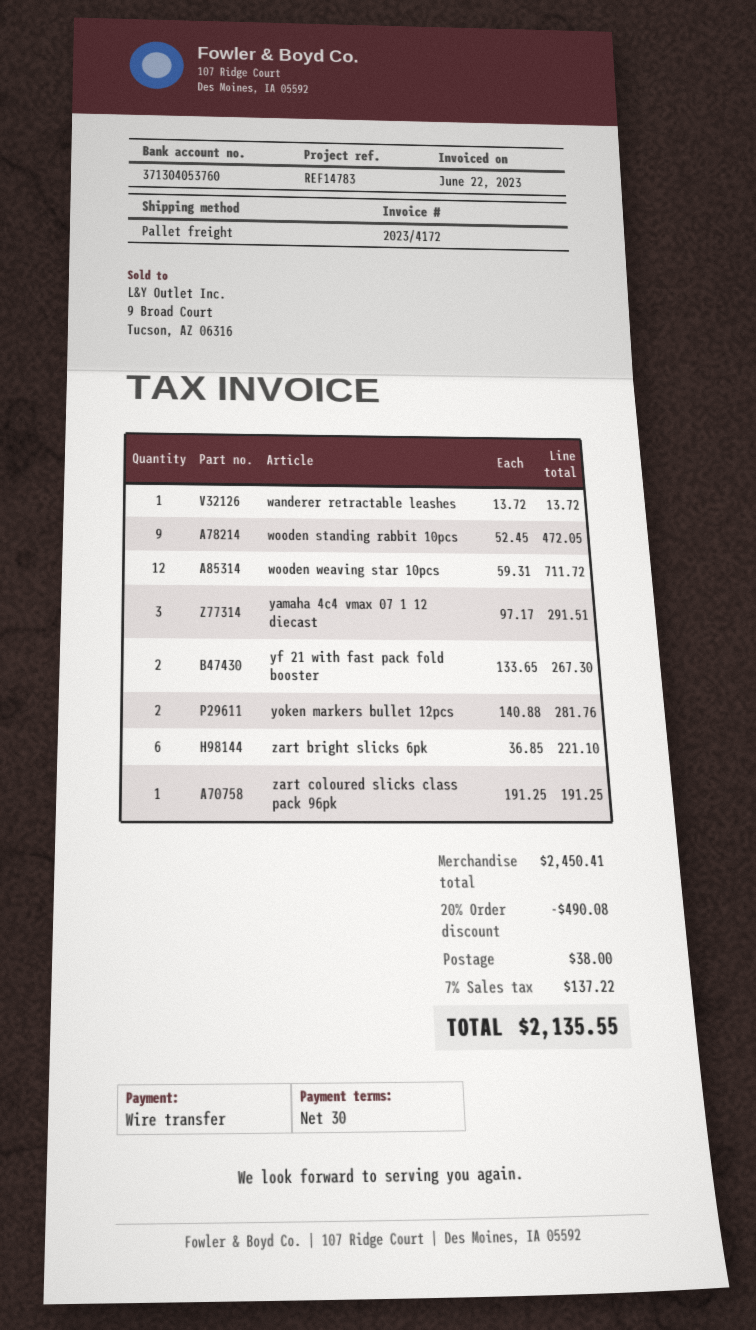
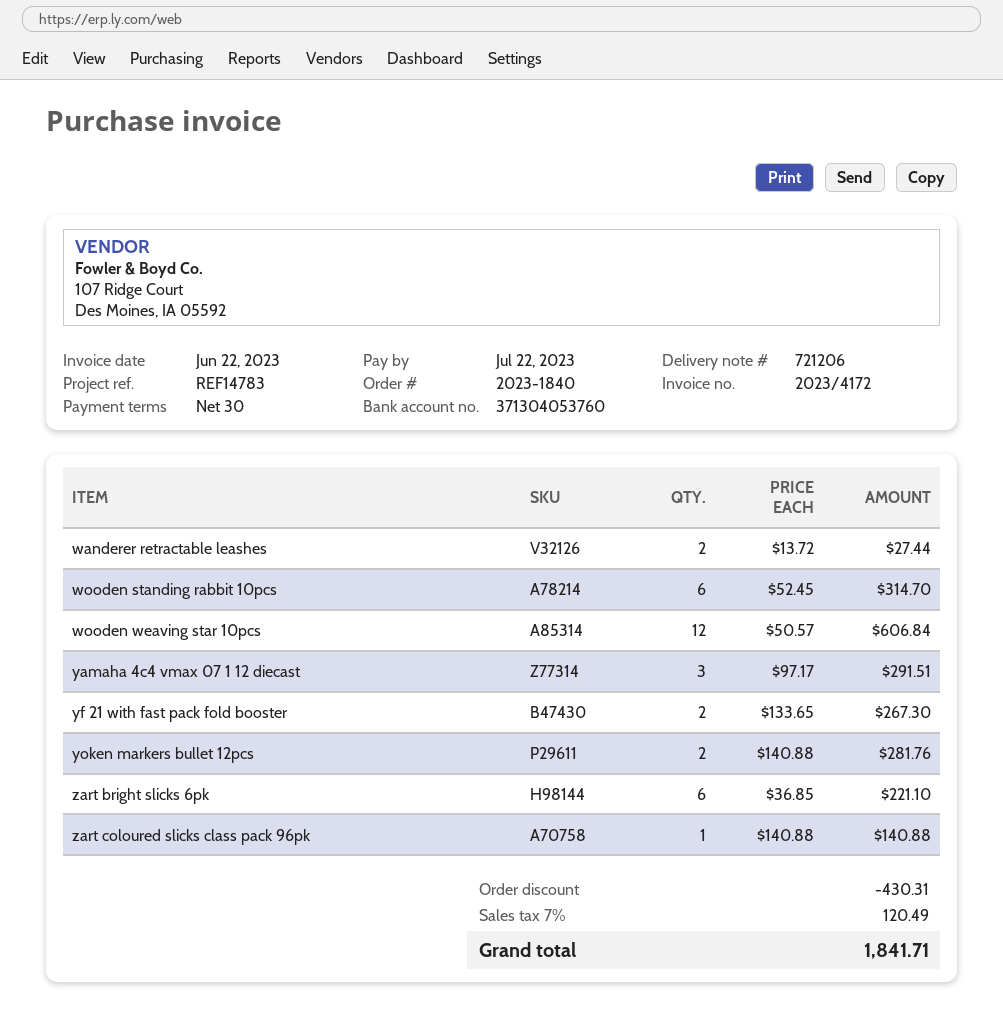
wanderer retractable leashes: 1 x 13.72 = 13.72 -> 2 x 13.72 = 27.44
wooden standing rabbit 10pcs: 9 x 52.45 = 472.05 -> 6 x 52.45 = 314.70
wooden weaving star 10pcs: 12 x 59.31 = 711.72 -> 12 x 50.57 = 606.84
zart coloured slicks class pack 96pk: 1 x 191.25 = 191.25 -> 1 x 140.88 = 140.88
discount: 490.08 -> 430.31
shipping: 38.00 -> none
tax: 7% = 137.22 -> 7% = 120.49
total: 2135.55 -> 1841.71

